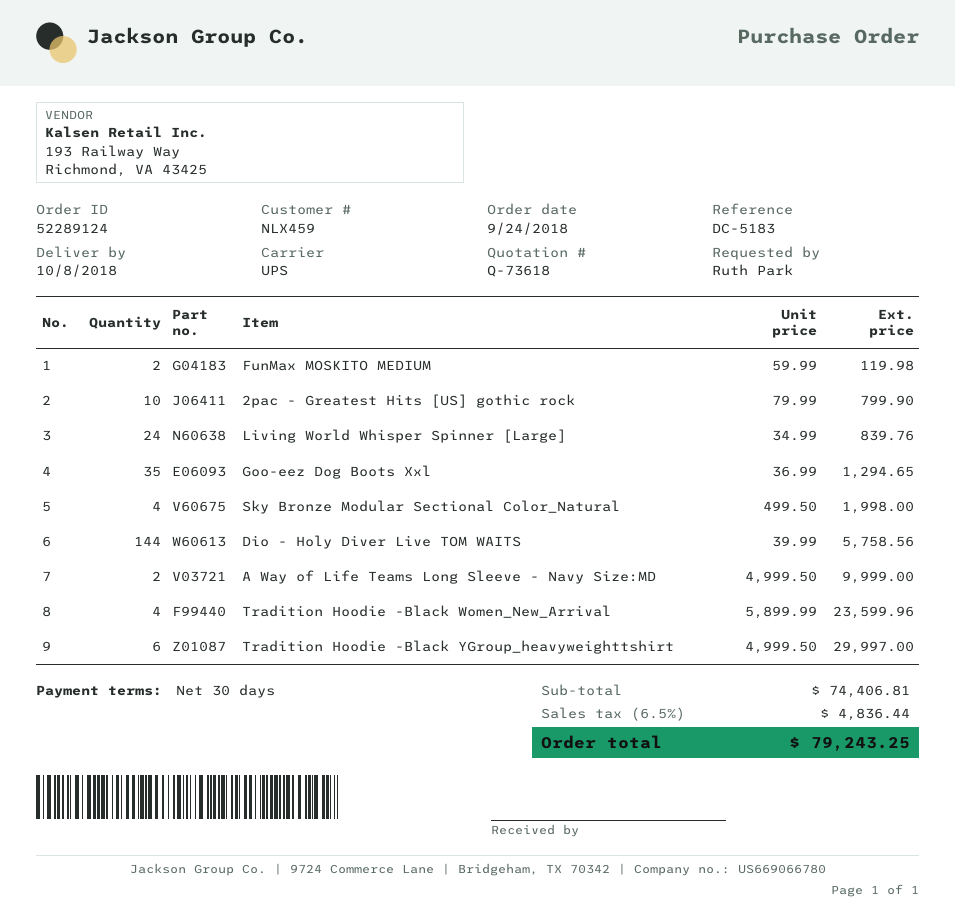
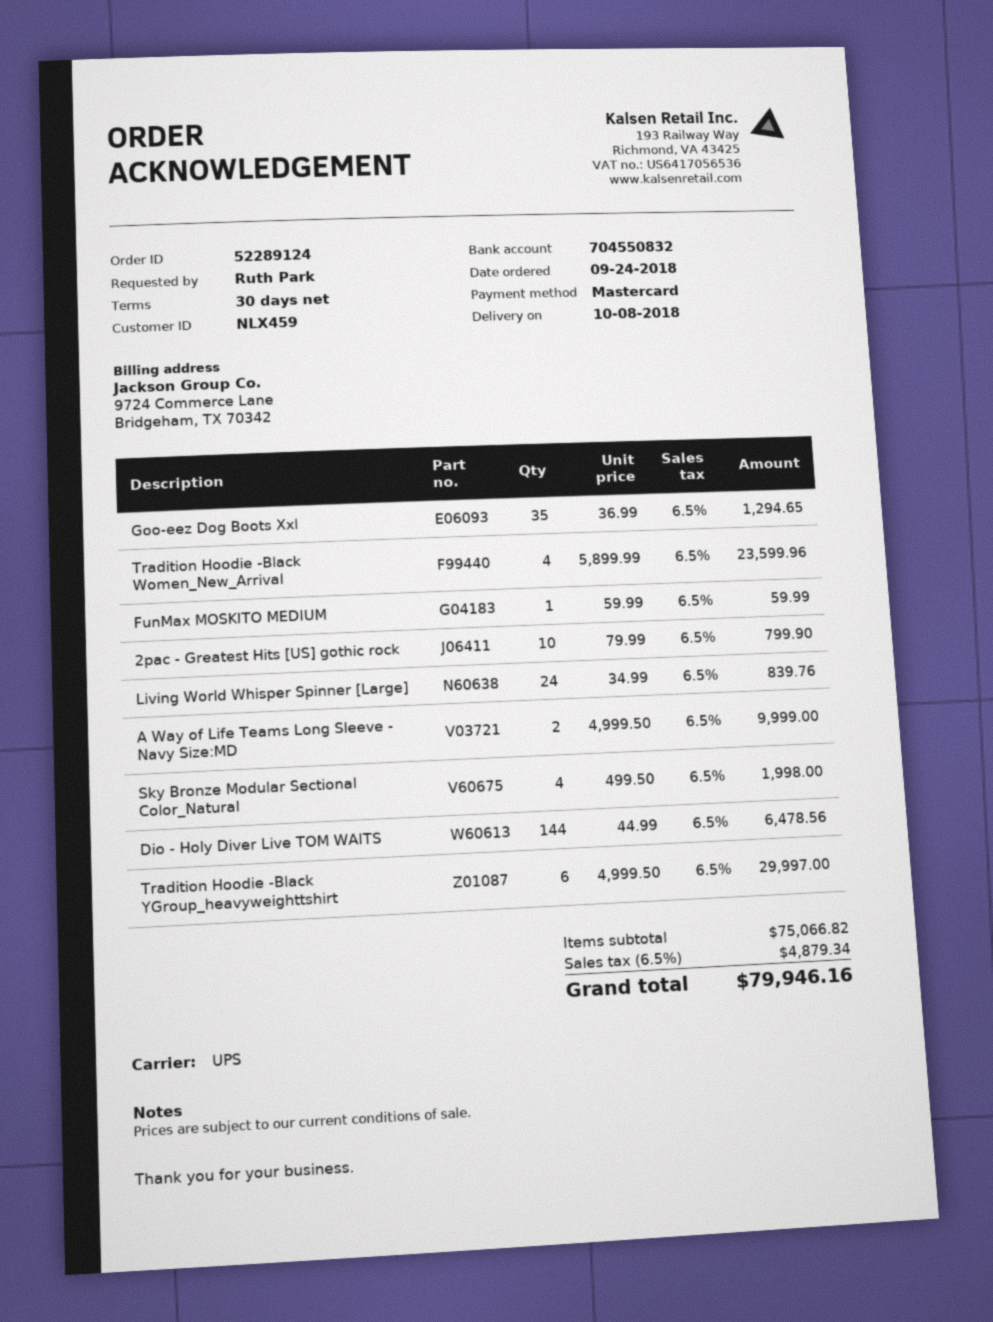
FunMax MOSKITO MEDIUM: 2 x 59.99 = 119.98 -> 1 x 59.99 = 59.99
Dio - Holy Diver Live TOM WAITS: 144 x 39.99 = 5758.56 -> 144 x 44.99 = 6478.56
subtotal: 74406.81 -> 75066.82
tax: 6.5% = 4836.44 -> 6.5% = 4879.34
total: 79243.25 -> 79946.16

